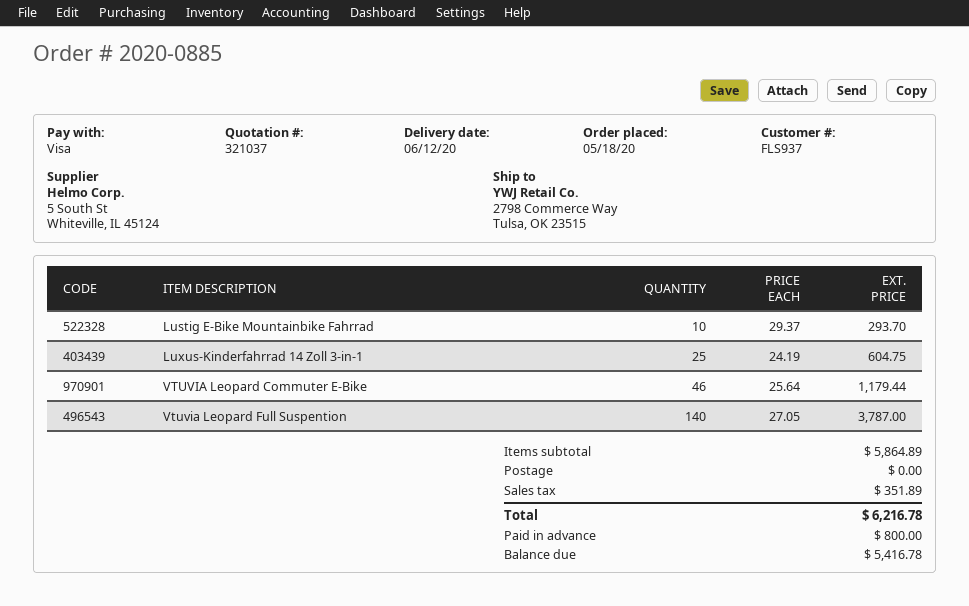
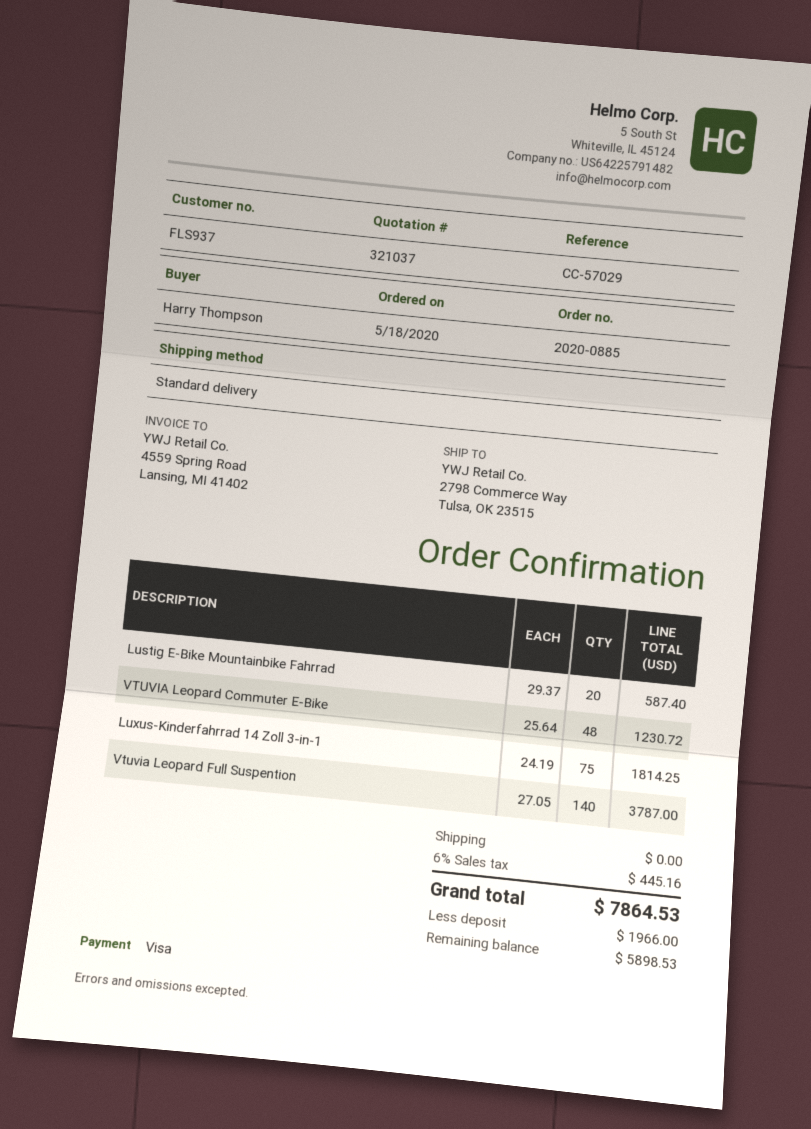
Lustig E-Bike Mountainbike Fahrrad: 10 x 29.37 = 293.70 -> 20 x 29.37 = 587.40
Luxus-Kinderfahrrad 14 Zoll 3-in-1: 25 x 24.19 = 604.75 -> 75 x 24.19 = 1814.25
VTUVIA Leopard Commuter E-Bike: 46 x 25.64 = 1179.44 -> 48 x 25.64 = 1230.72
tax: 351.89 -> 445.16
total: 6216.78 -> 7864.53
deposit: 800.00 -> 1966.00
balance: 5416.78 -> 5898.53

